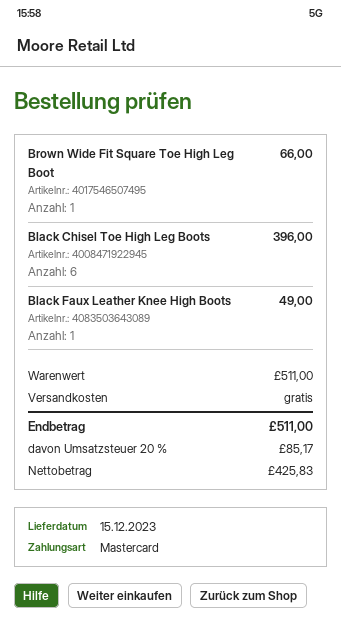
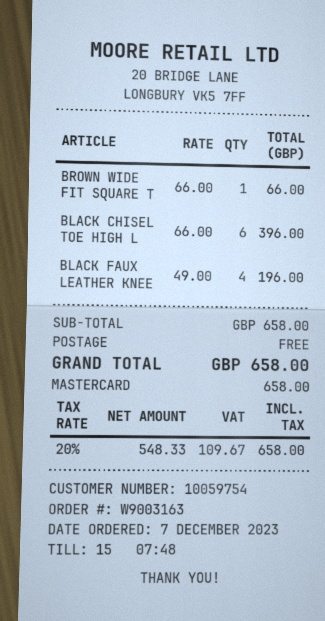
Black Faux Leather Knee High Boots: 1 for 49.00 -> 4 for 196.00
subtotal: 511.00 -> 658.00
net: 425.83 -> 548.33
tax: 20% = 85.17 -> 20% = 109.67
total: 511.00 -> 658.00

